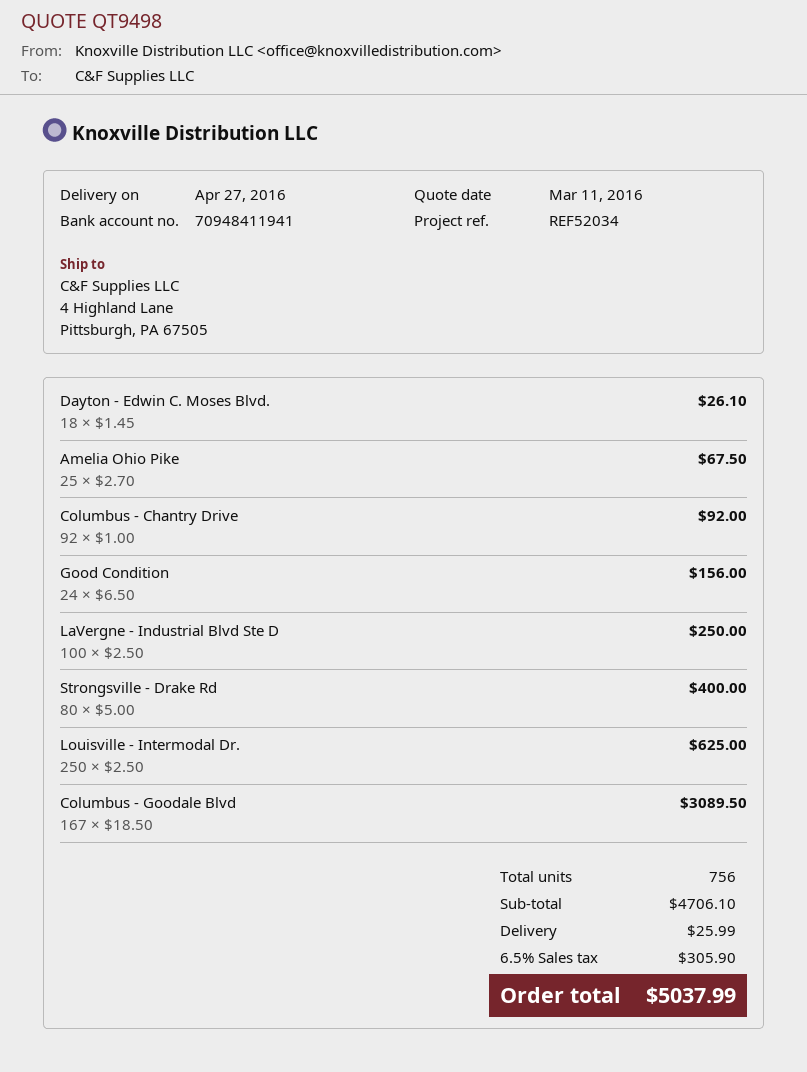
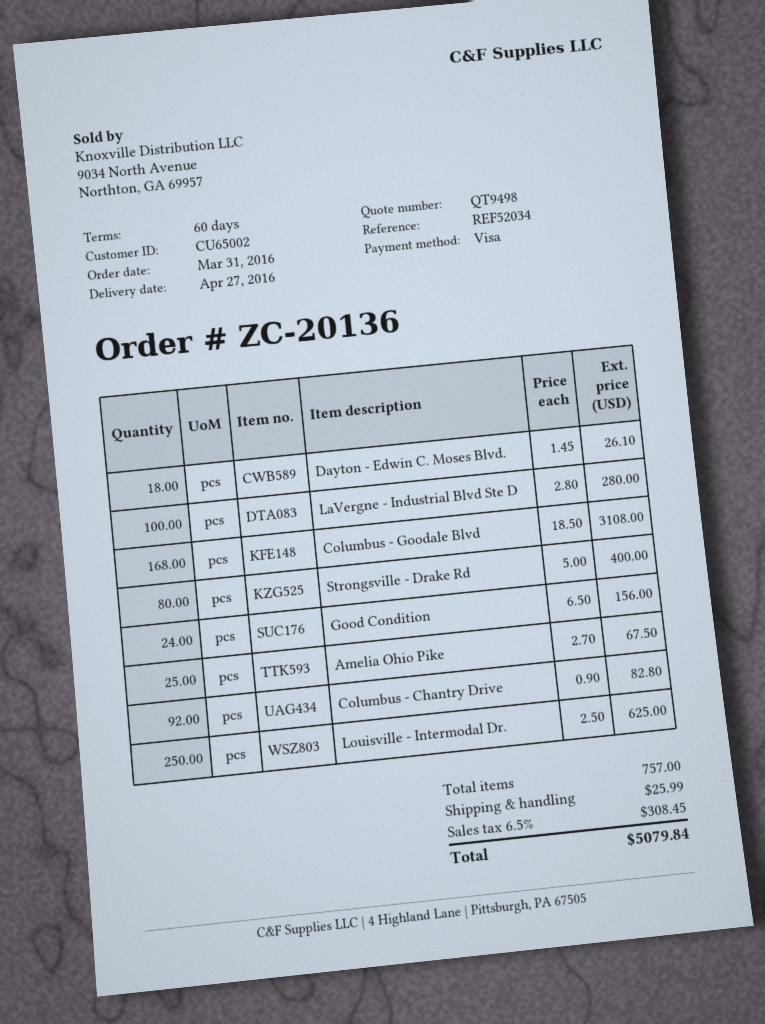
Columbus - Chantry Drive: 92 x 1.00 = 92.00 -> 92 x 0.90 = 82.80
LaVergne - Industrial Blvd Ste D: 100 x 2.50 = 250.00 -> 100 x 2.80 = 280.00
Columbus - Goodale Blvd: 167 x 18.50 = 3089.50 -> 168 x 18.50 = 3108.00
total quantity: 756 -> 757
tax: 6.5% = 305.90 -> 6.5% = 308.45
total: 5037.99 -> 5079.84

